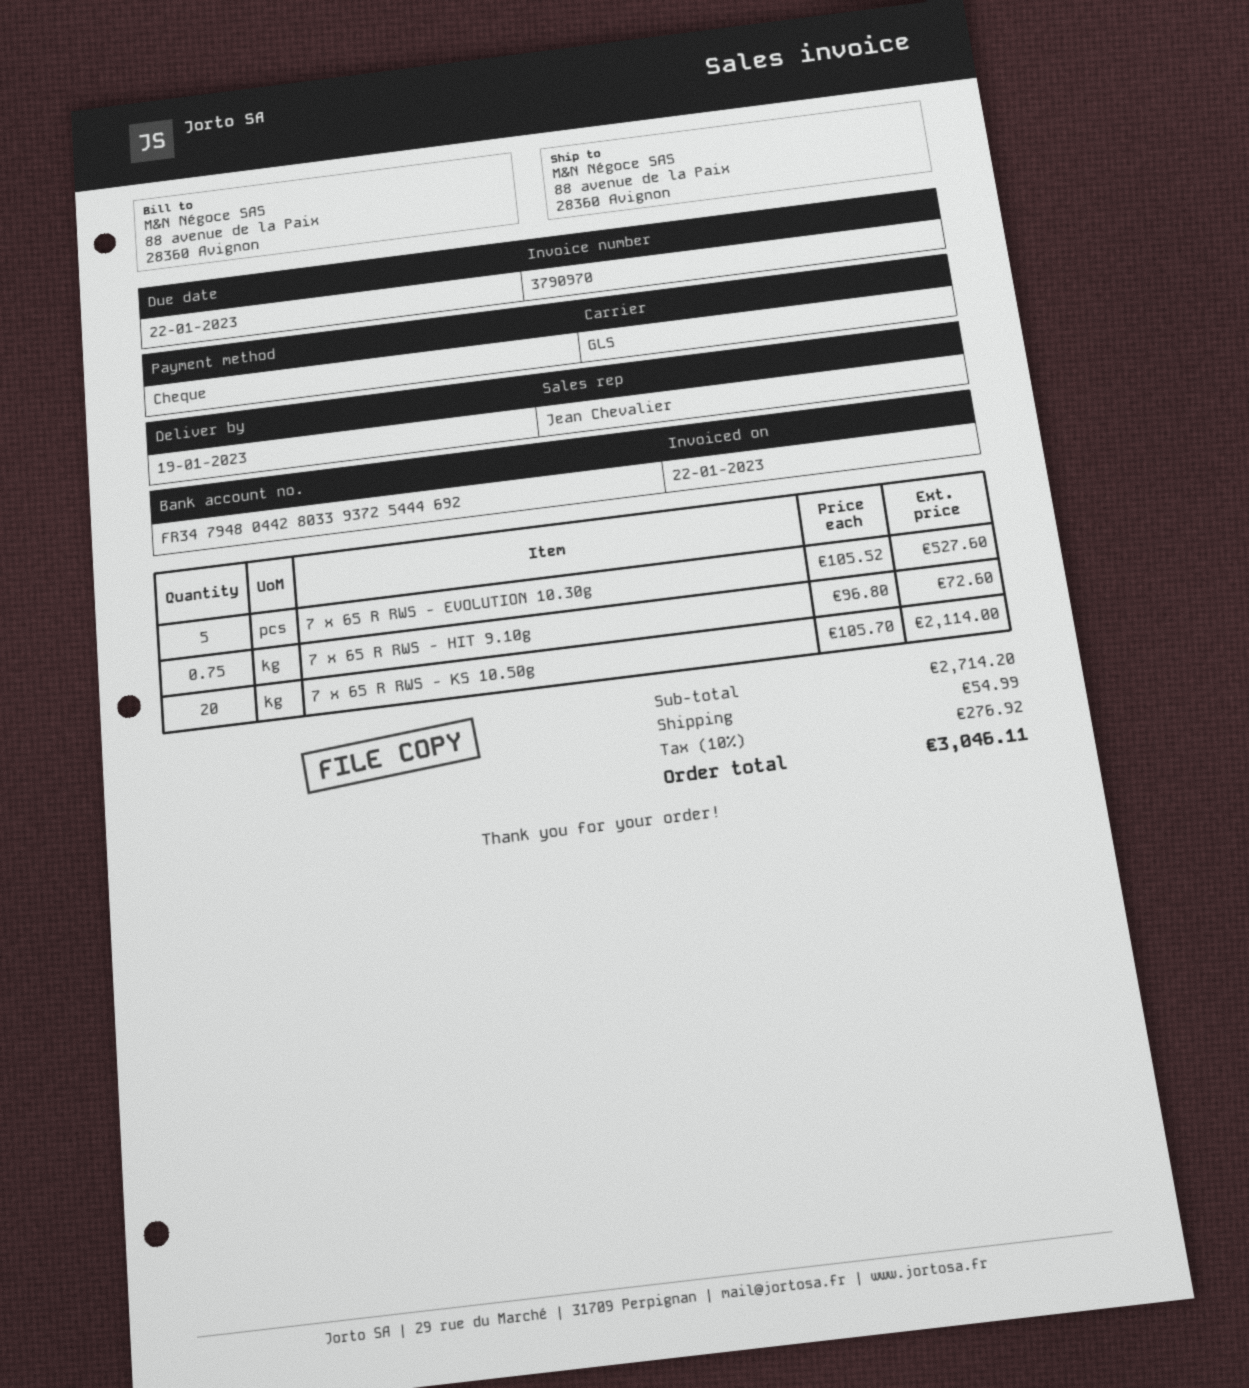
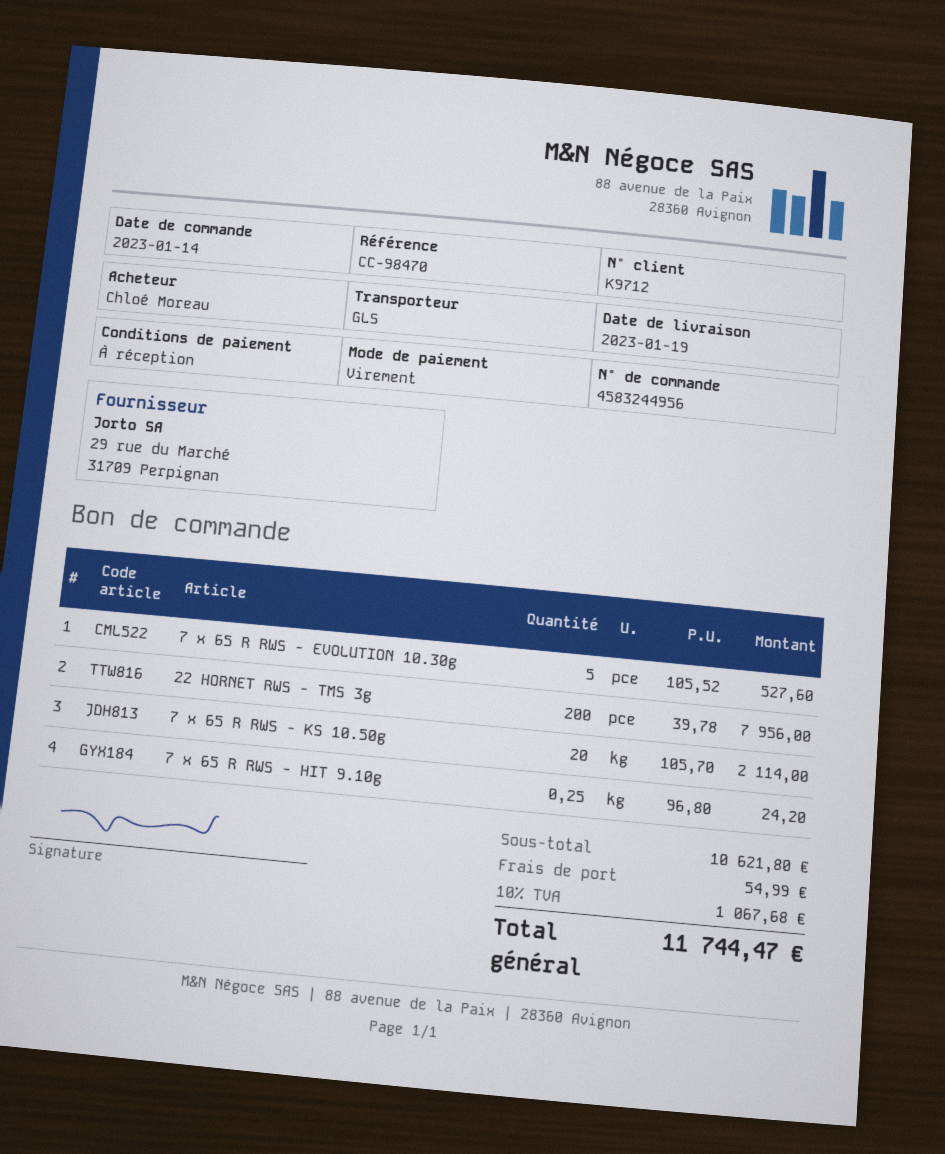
payment method: cheque -> bank transfer
7 x 65 R RWS - HIT 9.10g: 0.75 x 96.80 = 72.60 -> 0.25 x 96.80 = 24.20
22 HORNET RWS - TMS 3g: none -> 200 x 39.78 = 7956.00
subtotal: 2714.20 -> 10621.80
tax: 10% = 276.92 -> 10% = 1067.68
total: 3046.11 -> 11744.47

